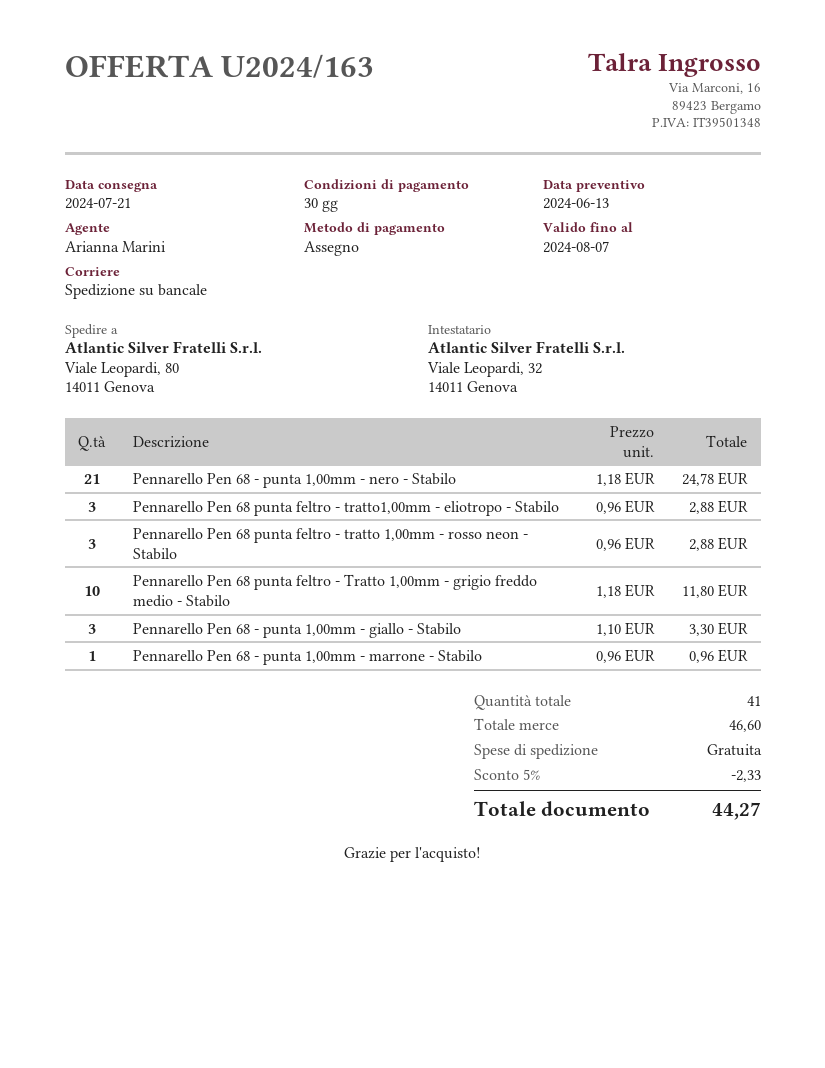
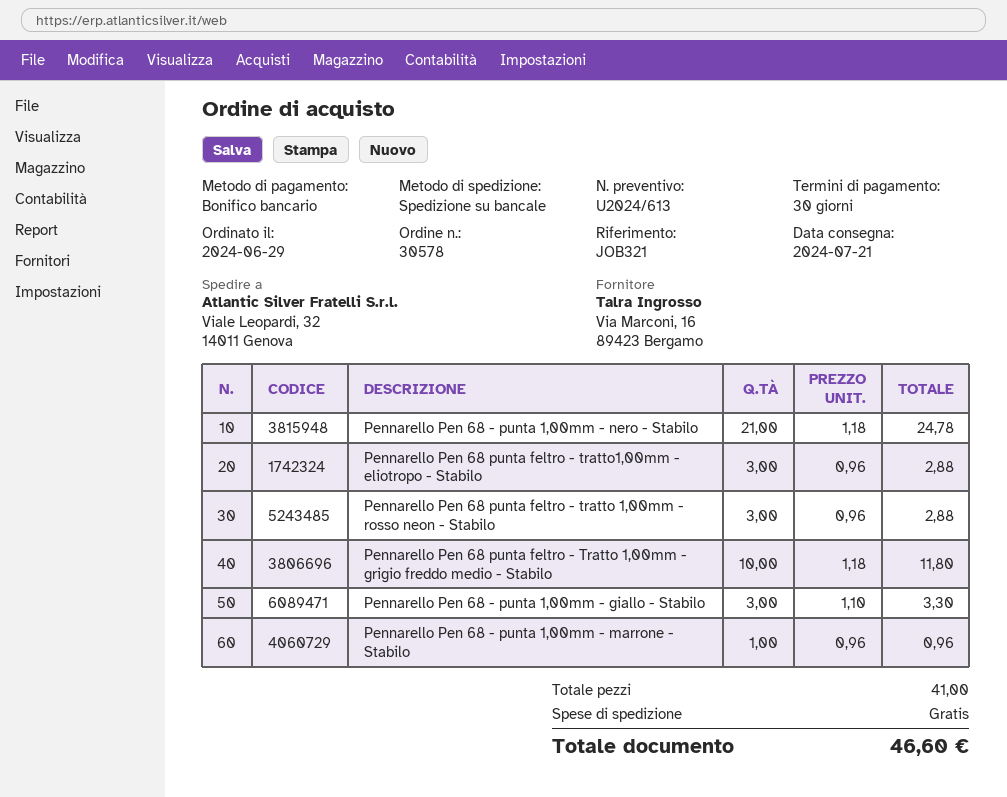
quote number: U2024/163 -> U2024/613
payment method: cheque -> bank transfer
ship to: Viale Leopardi, 80, 14011 Genova -> Viale Leopardi, 32, 14011 Genova
discount: 5% = 2.33 -> none
total: 44.27 -> 46.60

